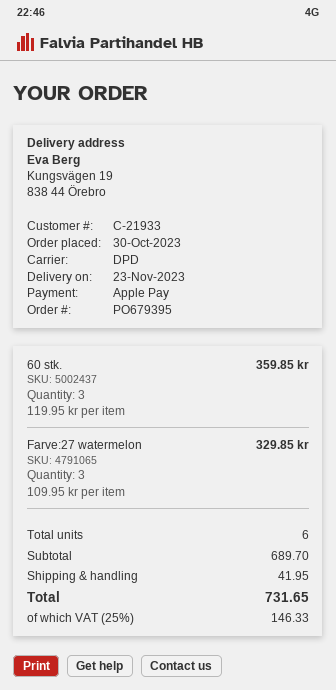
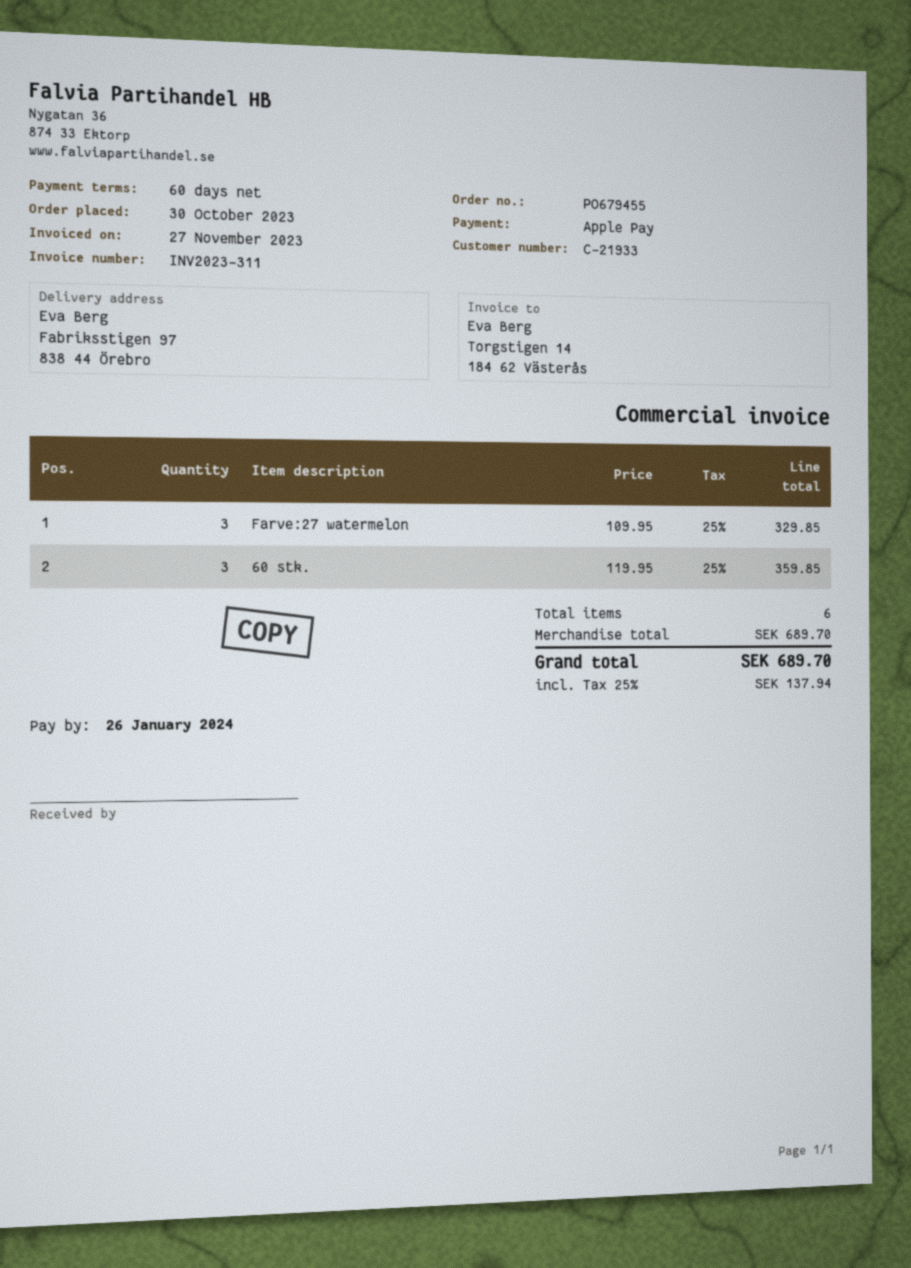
order number: PO679395 -> PO679455
ship to: Kungsvägen 19, 838 44 Örebro -> Fabriksstigen 97, 838 44 Örebro
shipping: 41.95 -> none
tax: 25% = 146.33 -> 25% = 137.94
total: 731.65 -> 689.70

